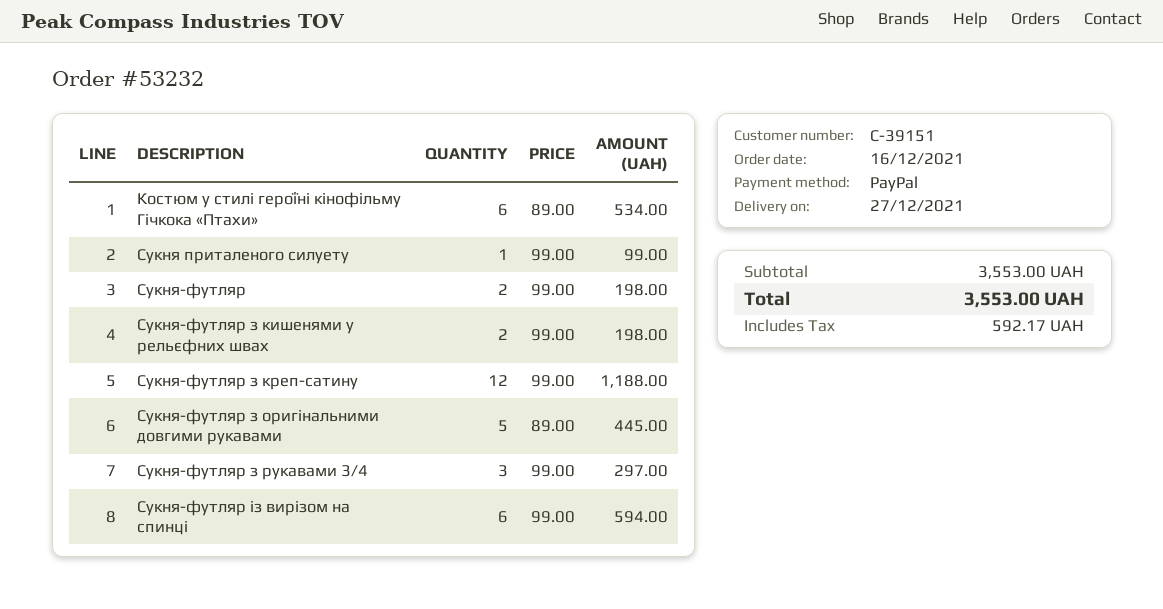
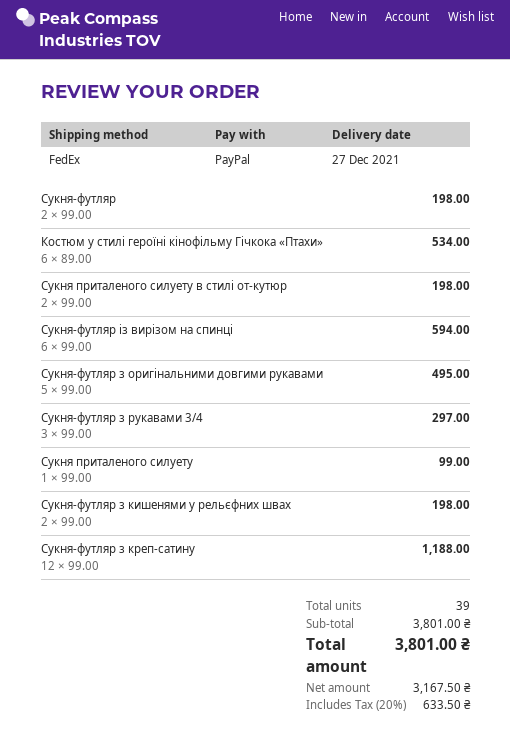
Сукня-футляр з оригінальними довгими рукавами: 5 x 89.00 = 445.00 -> 5 x 99.00 = 495.00
Сукня приталеного силуету в стилі от-кутюр: none -> 2 x 99.00 = 198.00
subtotal: 3553.00 -> 3801.00
tax: 592.17 -> 633.50
total: 3553.00 -> 3801.00

